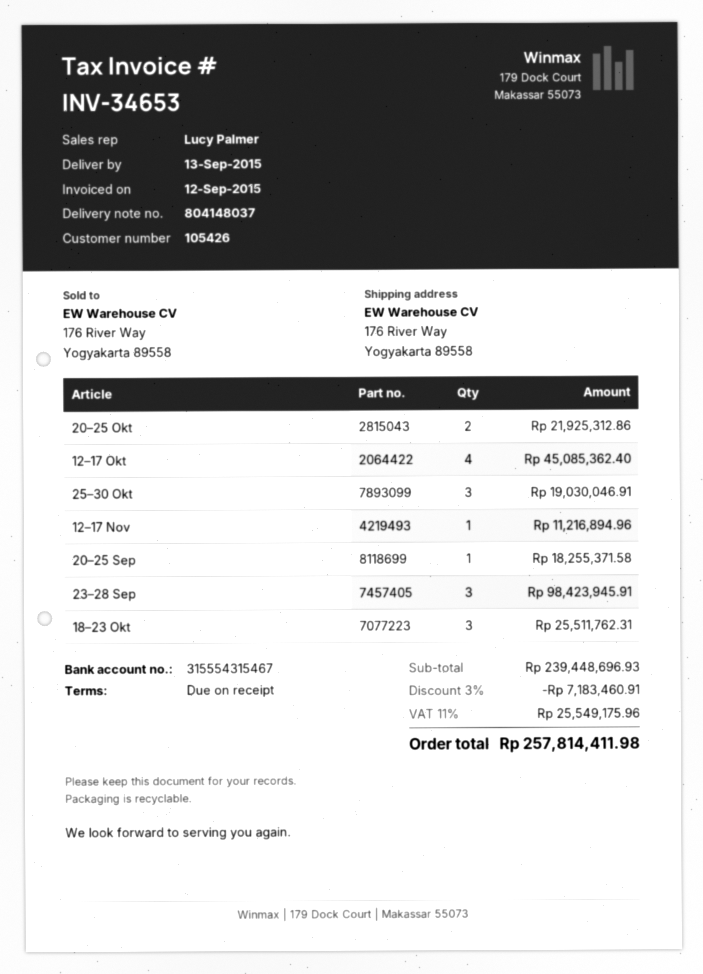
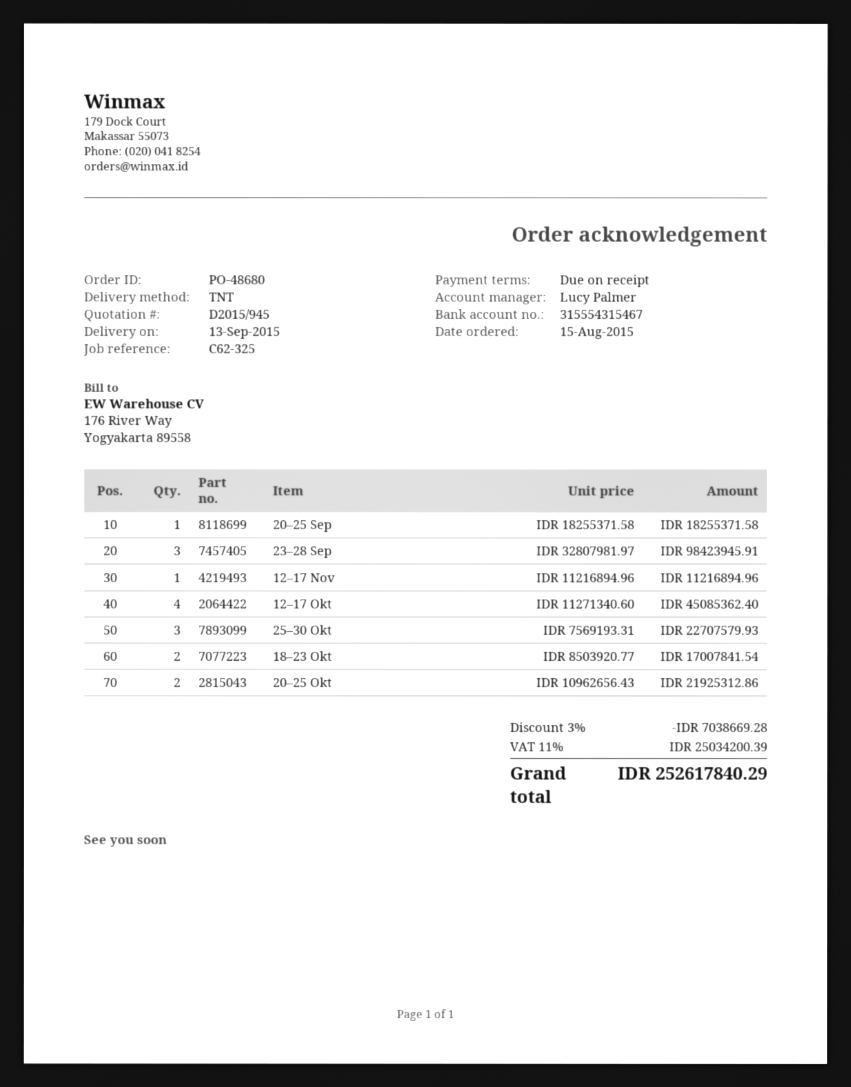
25–30 Okt: 3 for 19030046.91 -> 3 for 22707579.93
18–23 Okt: 3 for 25511762.31 -> 2 for 17007841.54
discount: 3% = 7183460.91 -> 3% = 7038669.28
tax: 11% = 25549175.96 -> 11% = 25034200.39
total: 257814411.98 -> 252617840.29

